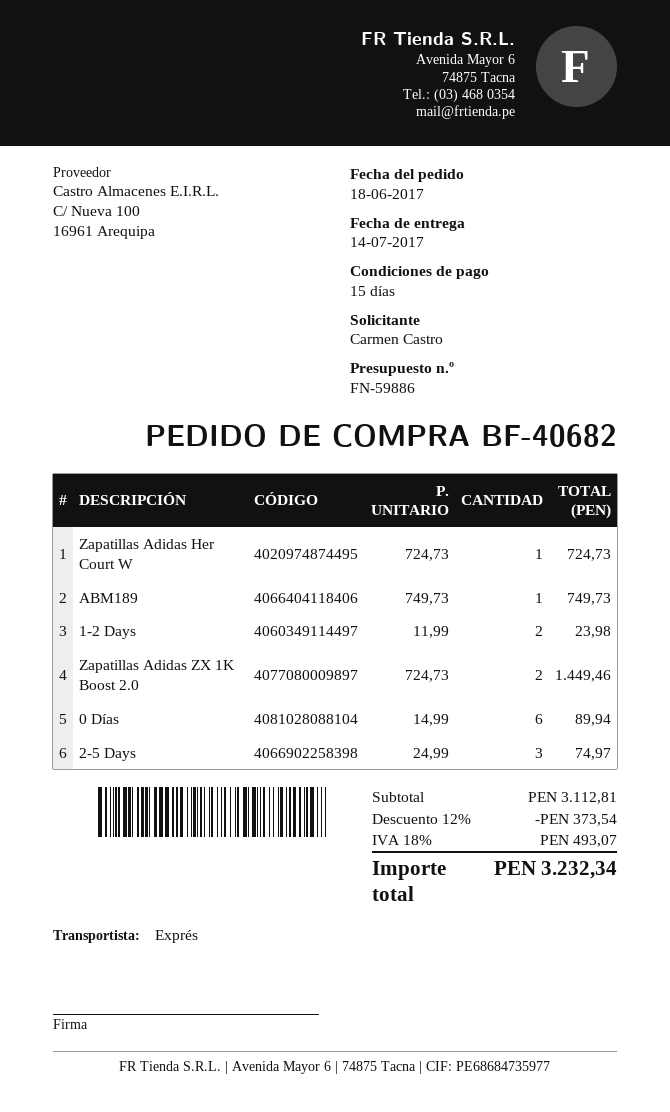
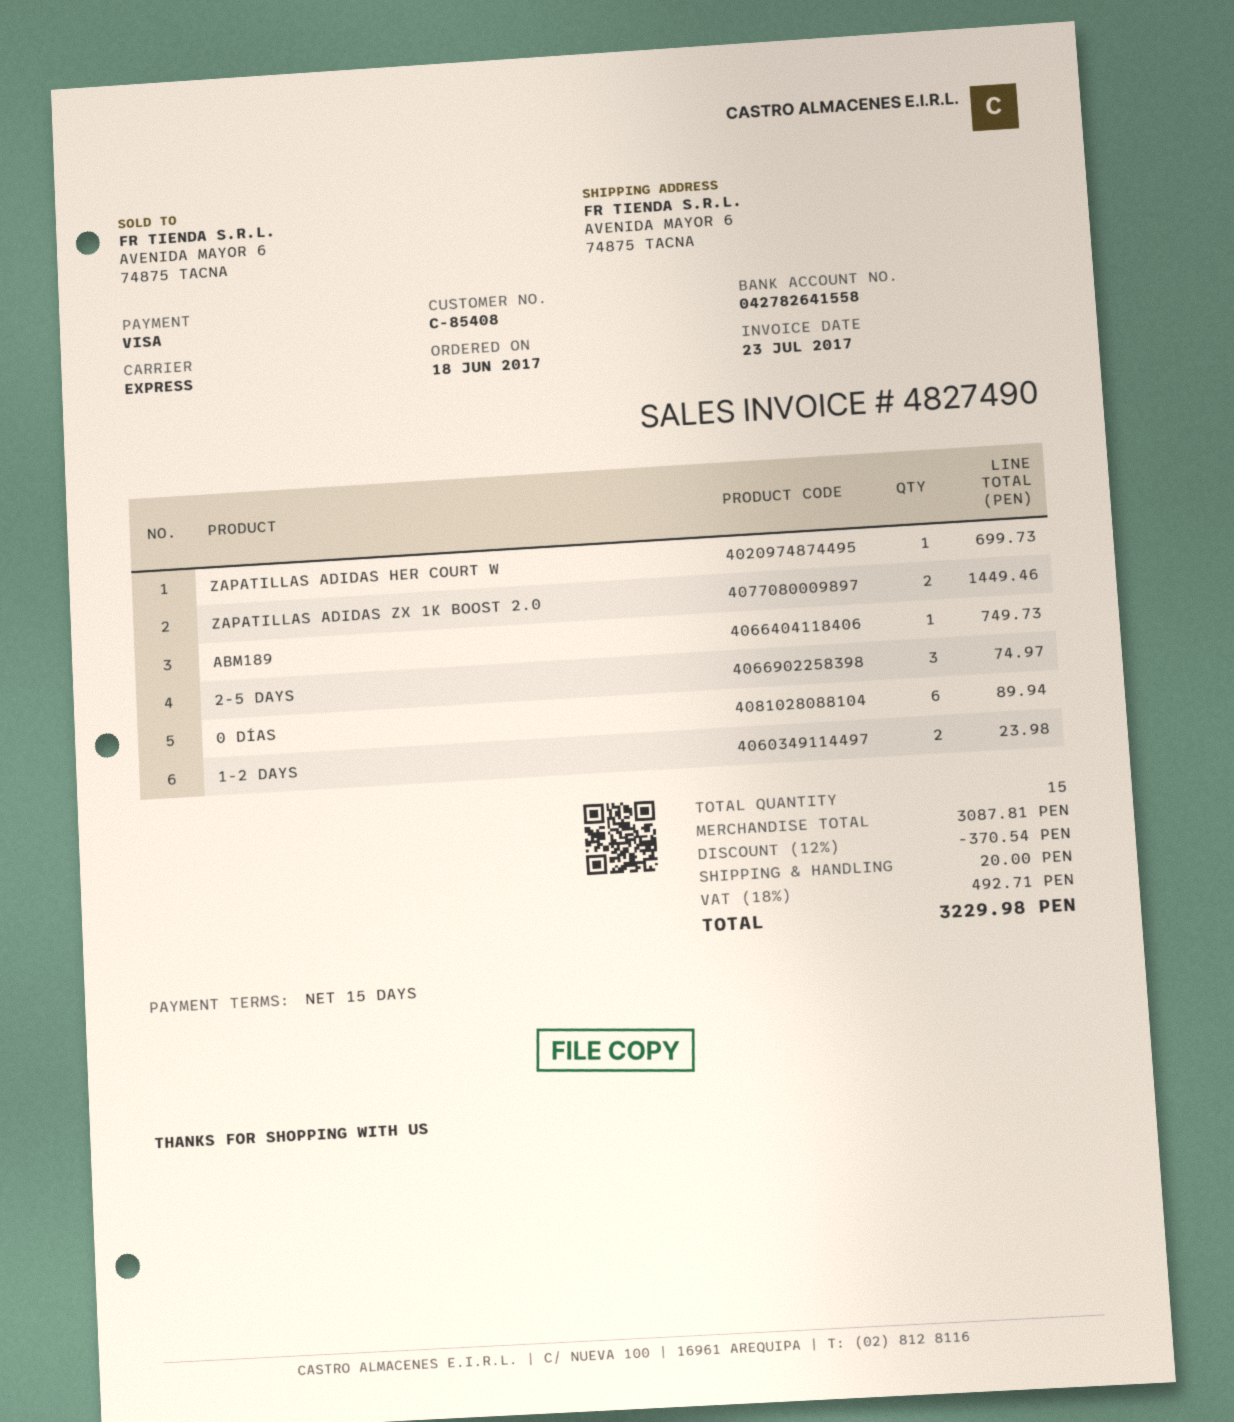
Zapatillas Adidas Her Court W: 1 for 724.73 -> 1 for 699.73
subtotal: 3112.81 -> 3087.81
discount: 12% = 373.54 -> 12% = 370.54
shipping: none -> 20.00
tax: 18% = 493.07 -> 18% = 492.71
total: 3232.34 -> 3229.98

